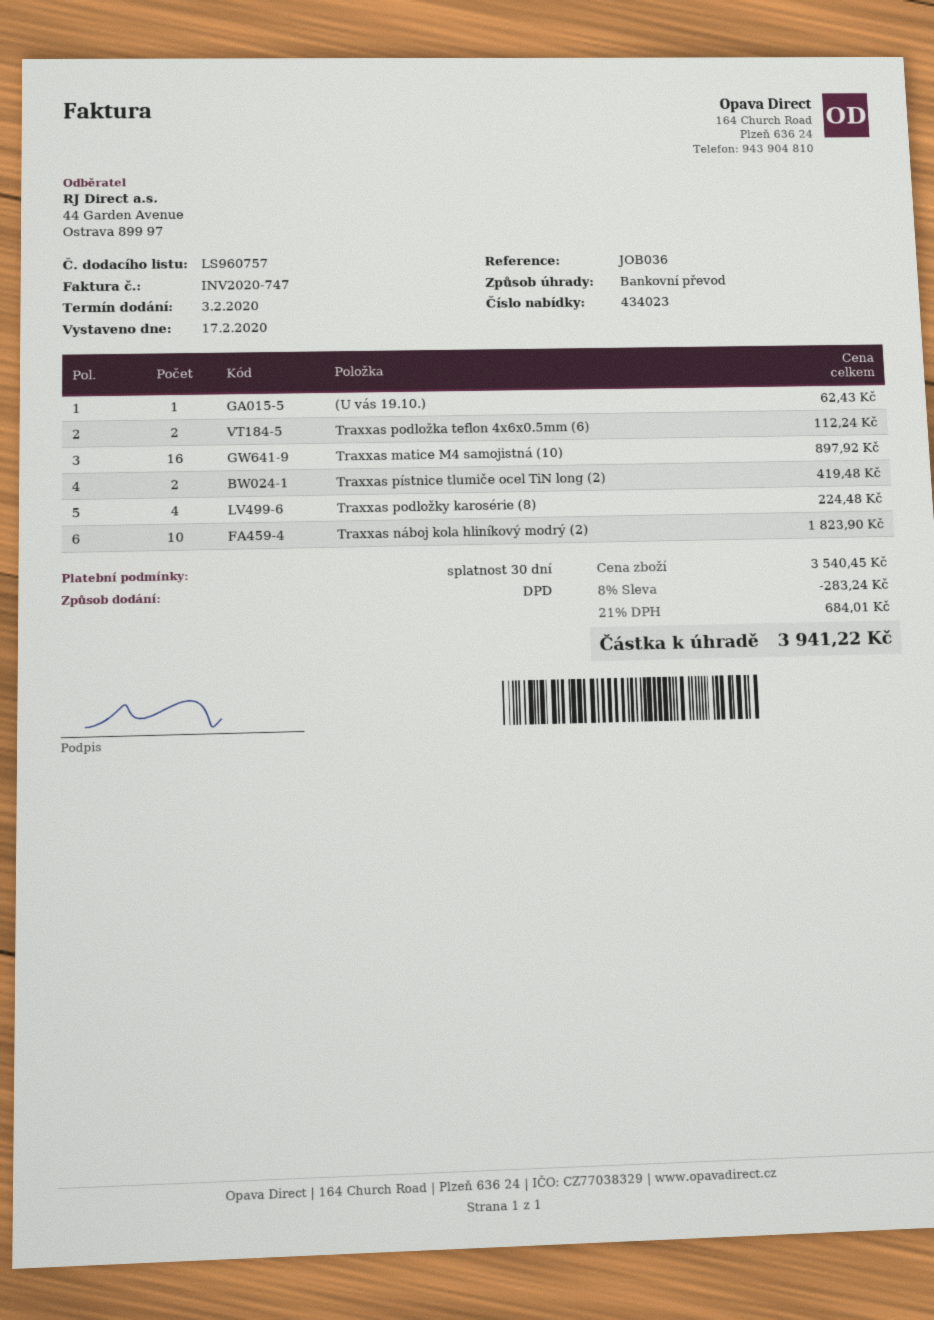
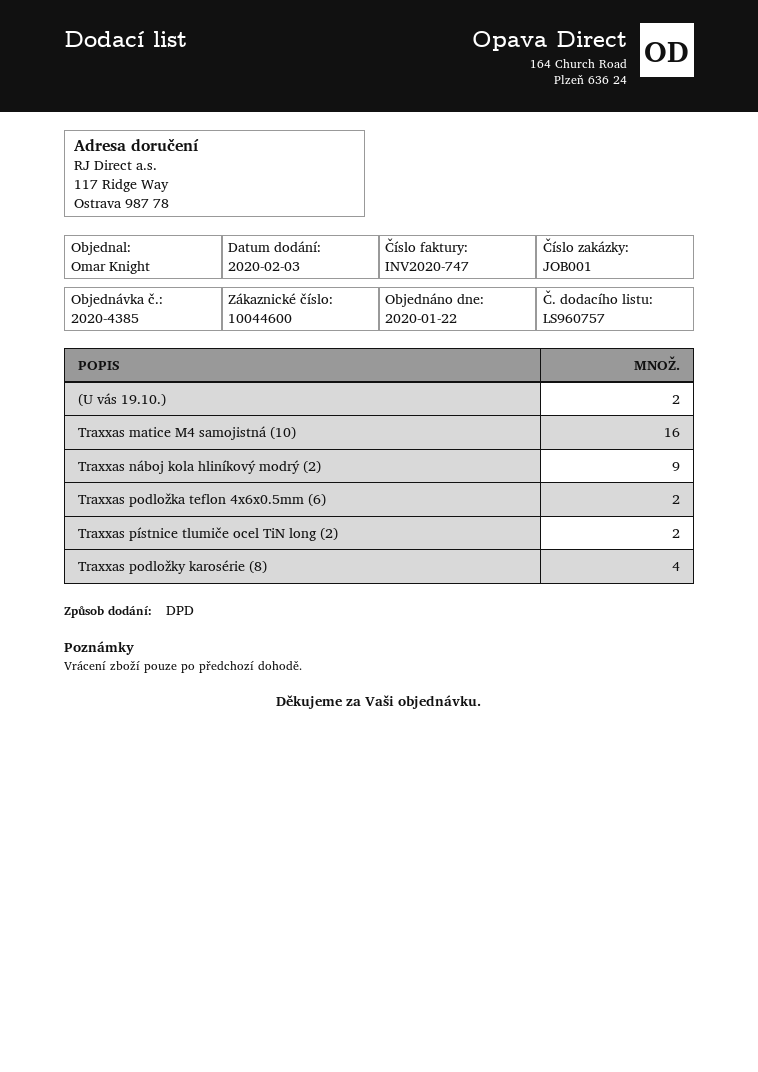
reference: JOB036 -> JOB001
(U vás 19.10.): 1 -> 2
Traxxas náboj kola hliníkový modrý (2): 10 -> 9

